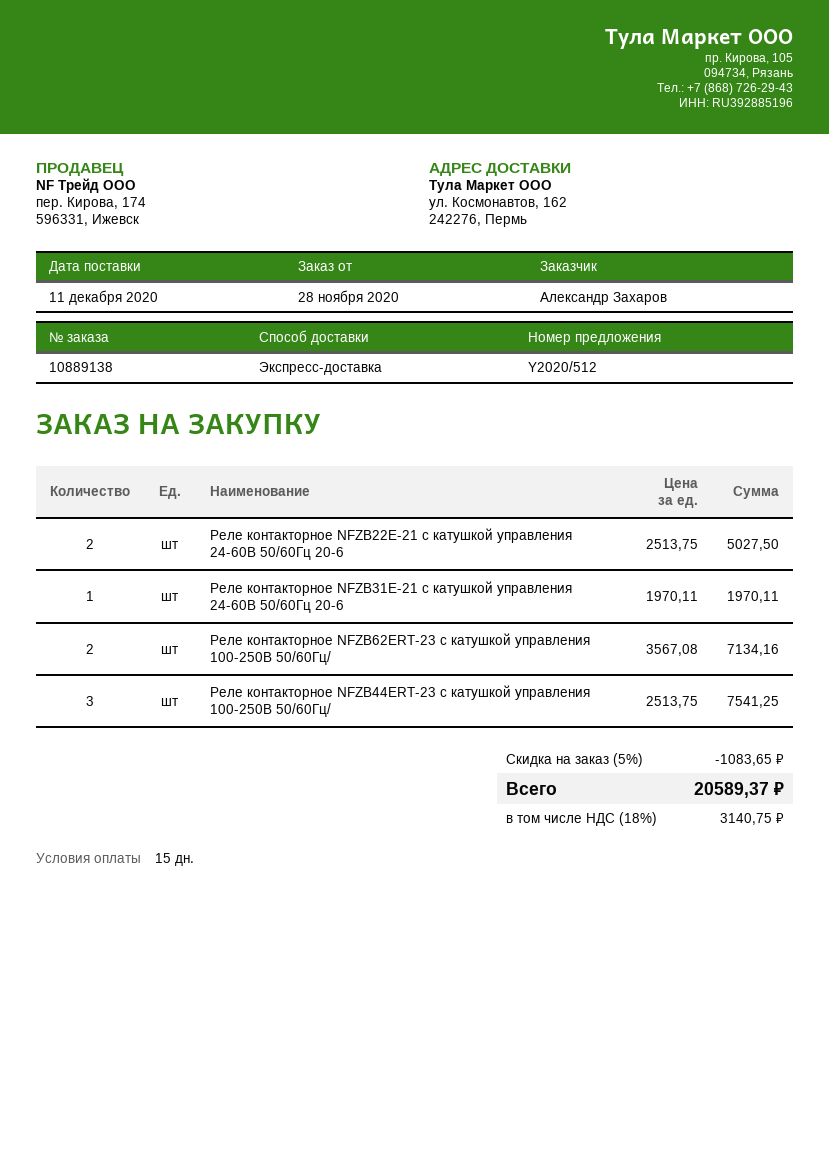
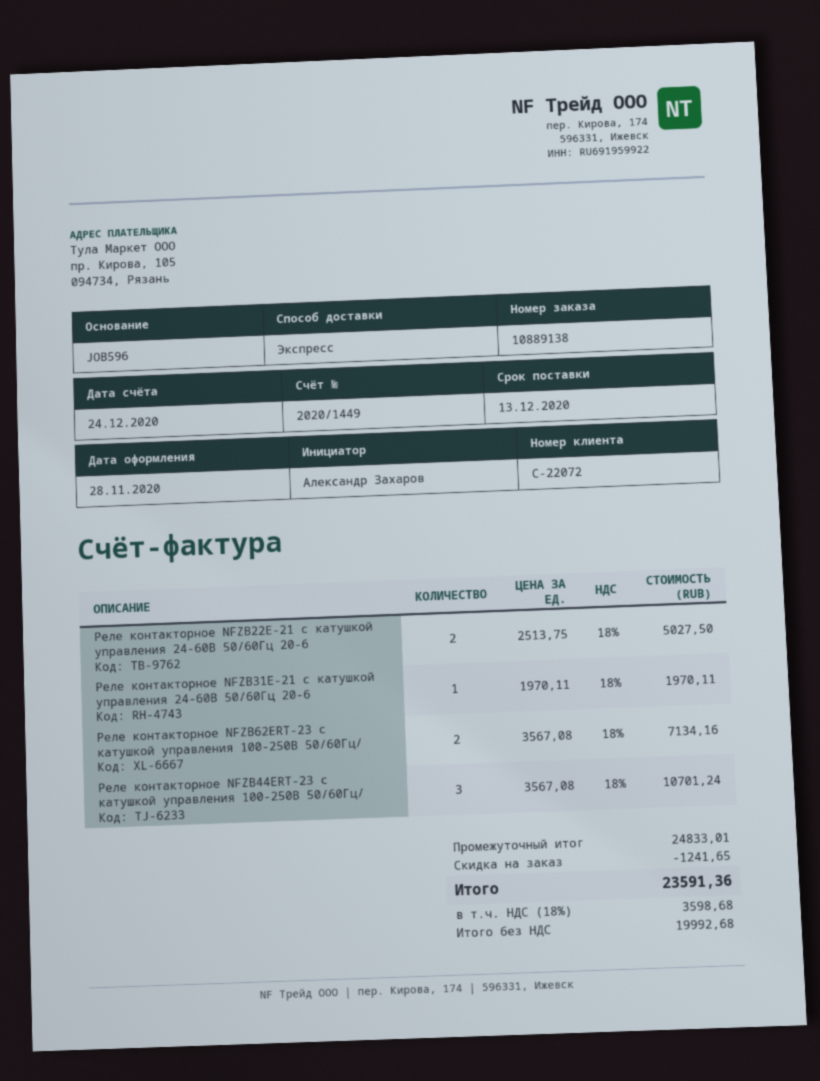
delivery date: 2020-12-11 -> 2020-12-13
Реле контакторное NFZB44ERT-23 с катушкой управления 100-250В 50/60Гц/: 3 x 2513.75 = 7541.25 -> 3 x 3567.08 = 10701.24
discount: 1083.65 -> 1241.65
tax: 18% = 3140.75 -> 18% = 3598.68
total: 20589.37 -> 23591.36

